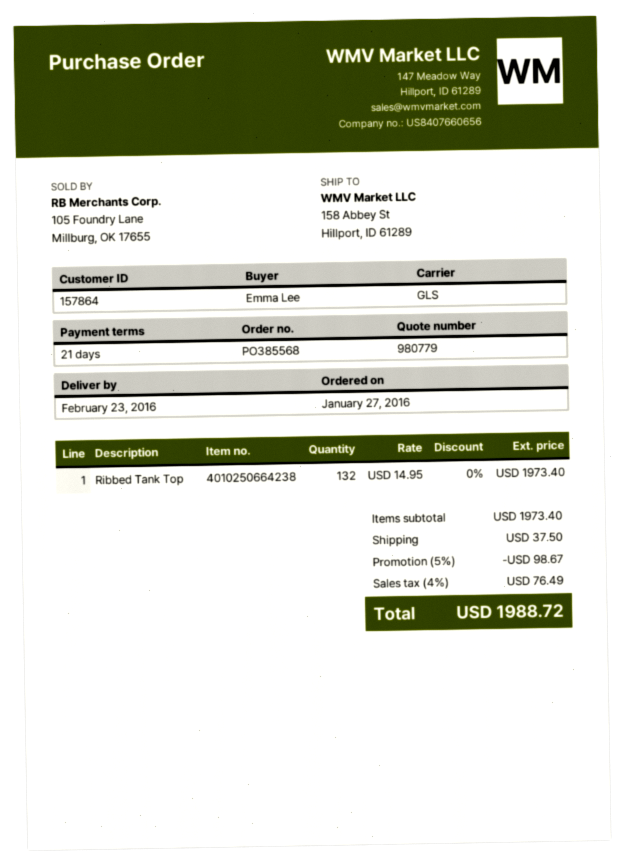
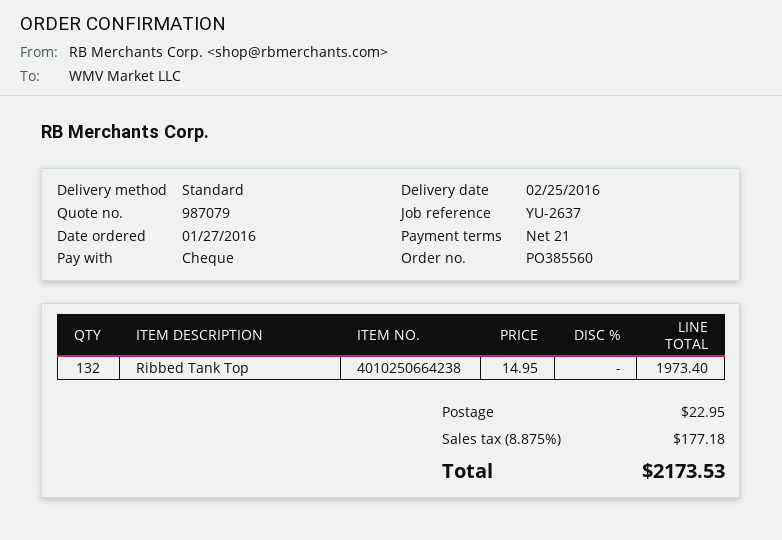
quote number: 980779 -> 987079
order number: PO385568 -> PO385560
delivery date: 2016-02-23 -> 2016-02-25
shipping method: GLS -> standard
discount: 5% = 98.67 -> none
shipping: 37.50 -> 22.95
tax: 4% = 76.49 -> 8.875% = 177.18
total: 1988.72 -> 2173.53

